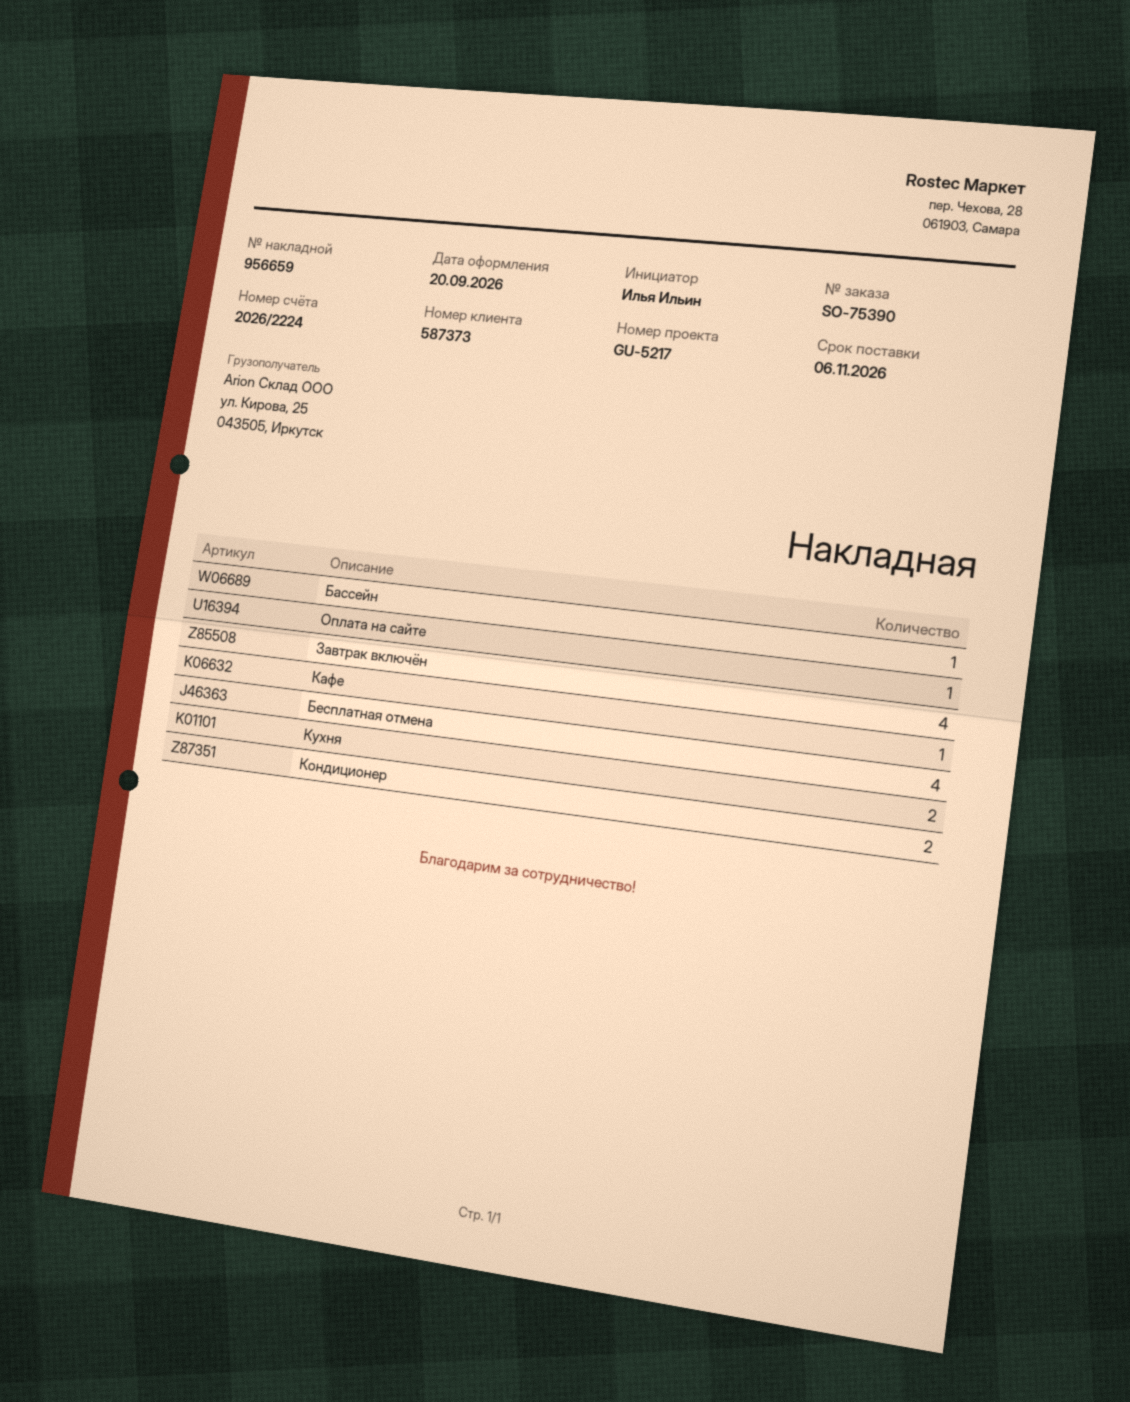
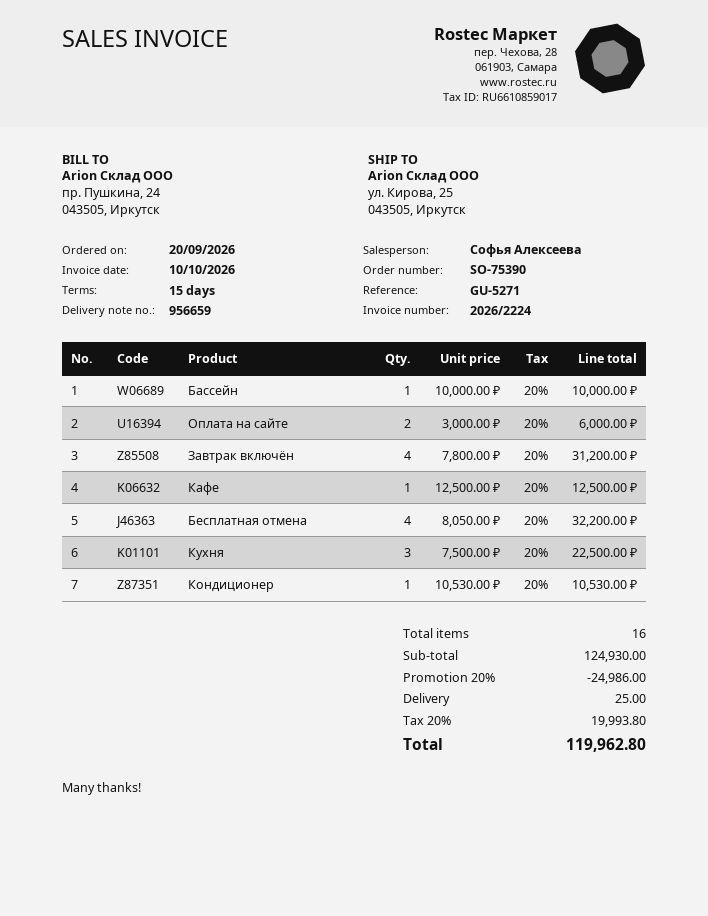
reference: GU-5217 -> GU-5271
Оплата на сайте: 1 -> 2
Кухня: 2 -> 3
Кондиционер: 2 -> 1

